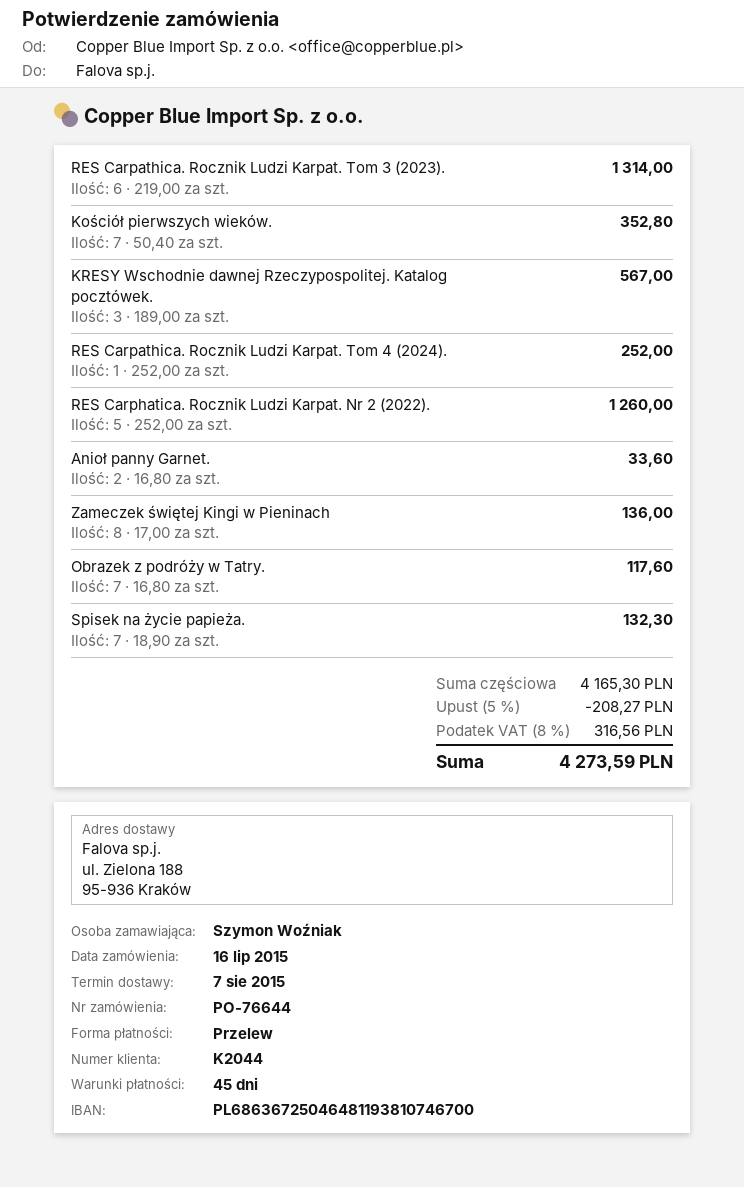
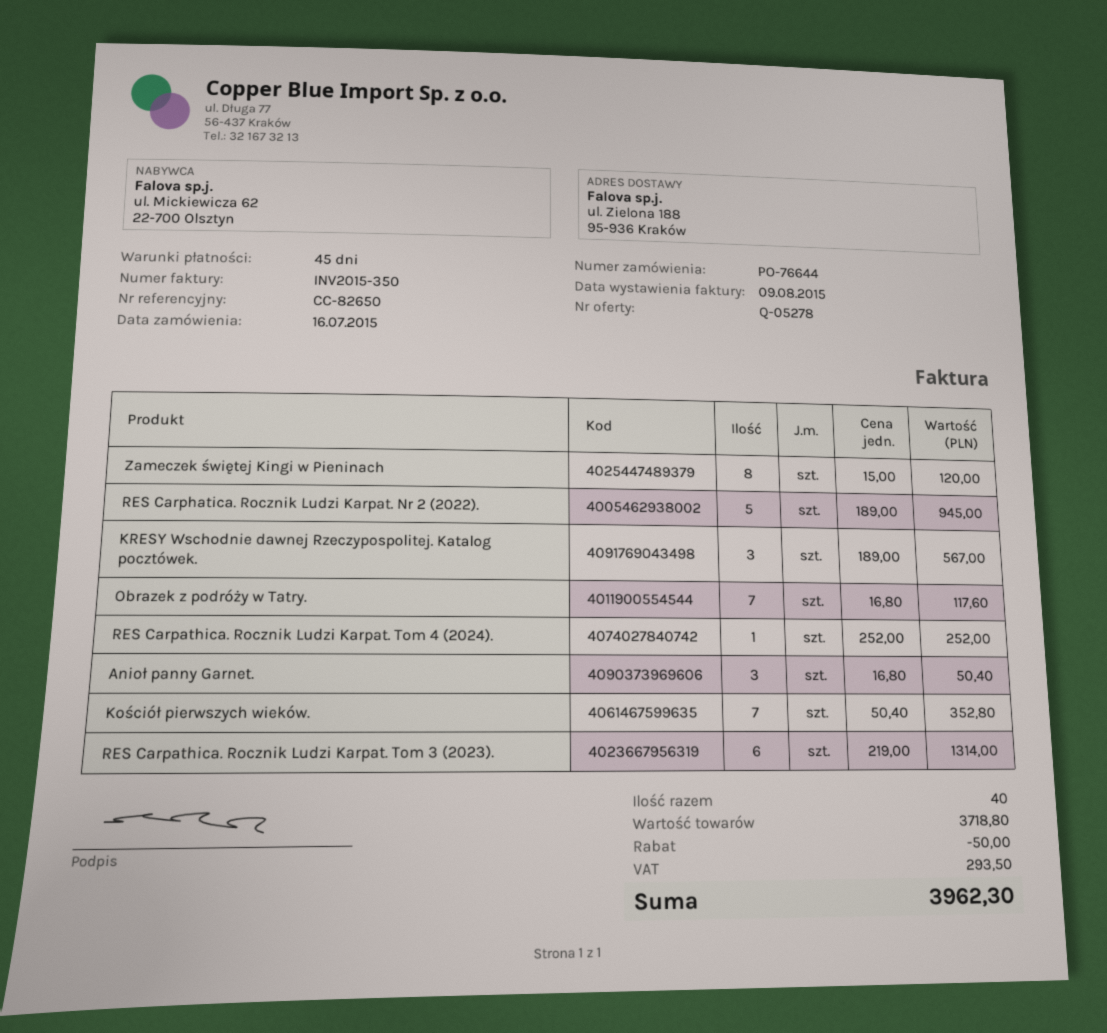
RES Carphatica. Rocznik Ludzi Karpat. Nr 2 (2022).: 5 x 252.00 = 1260.00 -> 5 x 189.00 = 945.00
Anioł panny Garnet.: 2 x 16.80 = 33.60 -> 3 x 16.80 = 50.40
Zameczek świętej Kingi w Pieninach: 8 x 17.00 = 136.00 -> 8 x 15.00 = 120.00
Spisek na życie papieża.: 7 x 18.90 = 132.30 -> none
subtotal: 4165.30 -> 3718.80
discount: 208.27 -> 50.00
tax: 316.56 -> 293.50
total: 4273.59 -> 3962.30

